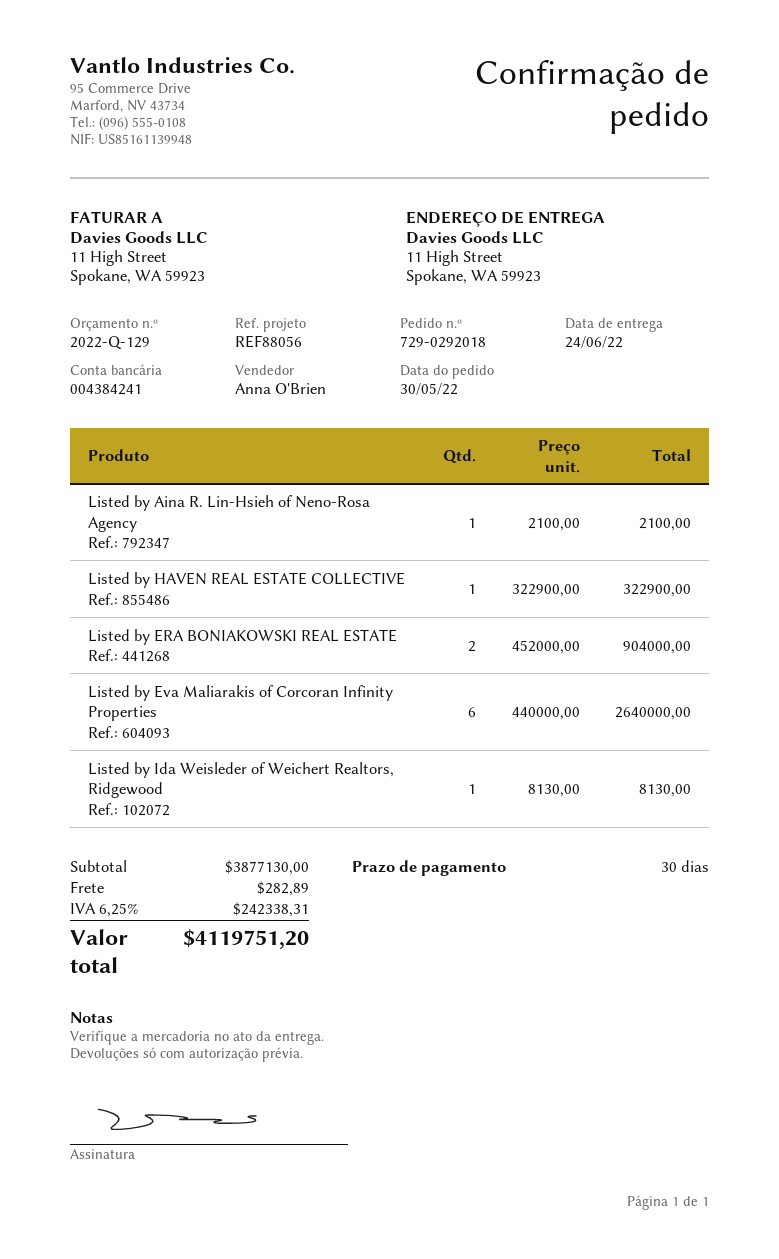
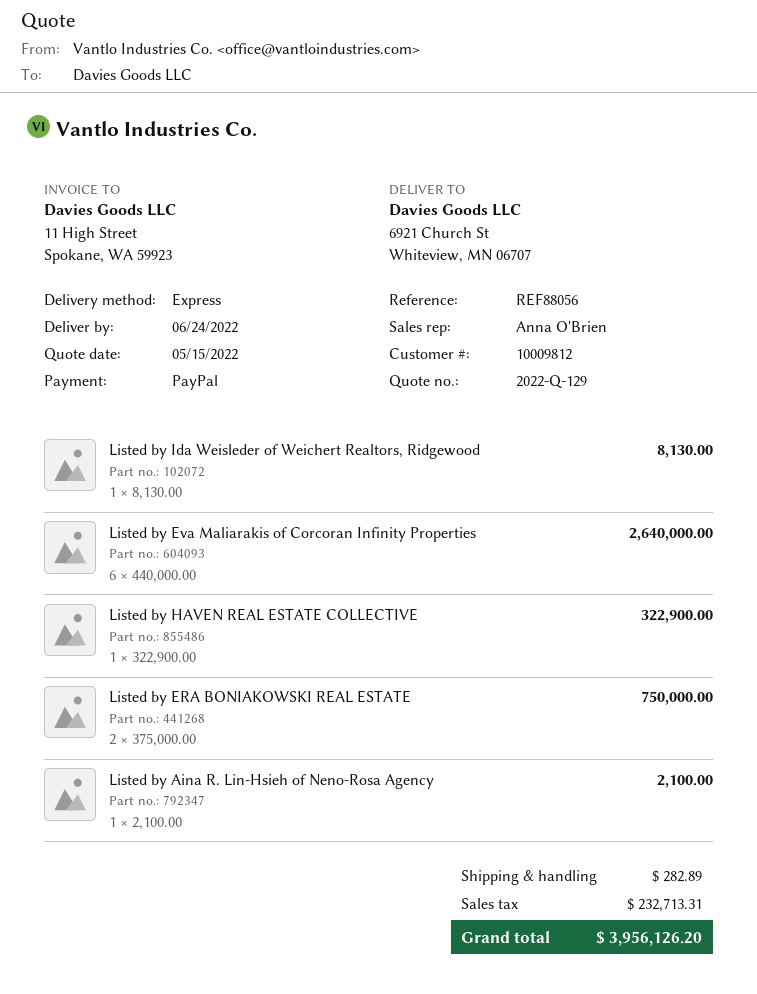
ship to: 11 High Street, Spokane, WA 59923 -> 6921 Church St, Whiteview, MN 06707
Listed by ERA BONIAKOWSKI REAL ESTATE: 2 x 452000.00 = 904000.00 -> 2 x 375000.00 = 750000.00
tax: 242338.31 -> 232713.31
total: 4119751.20 -> 3956126.20

